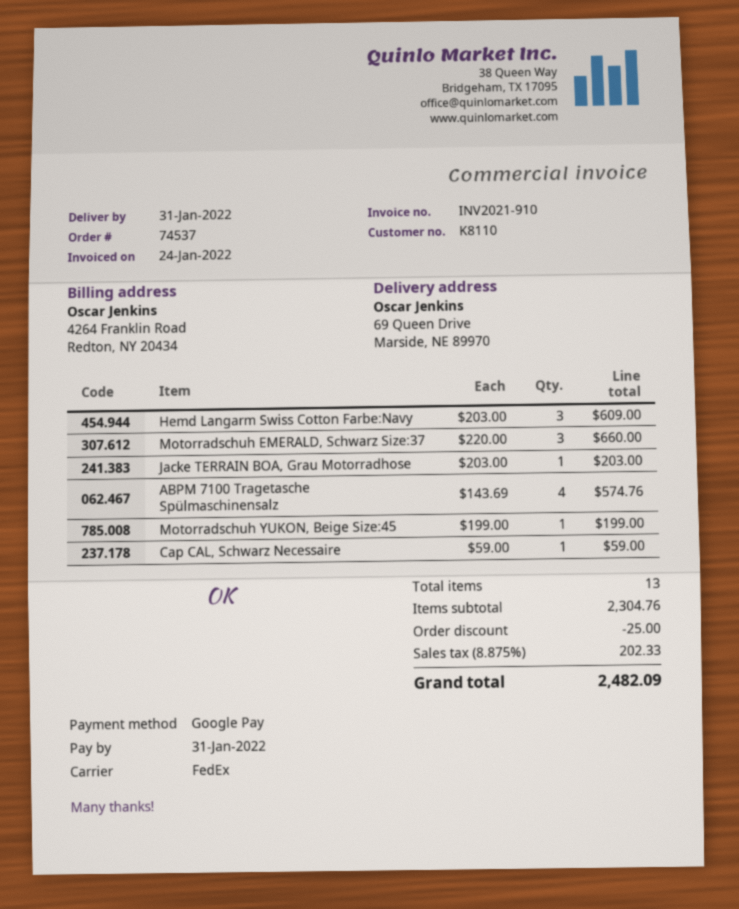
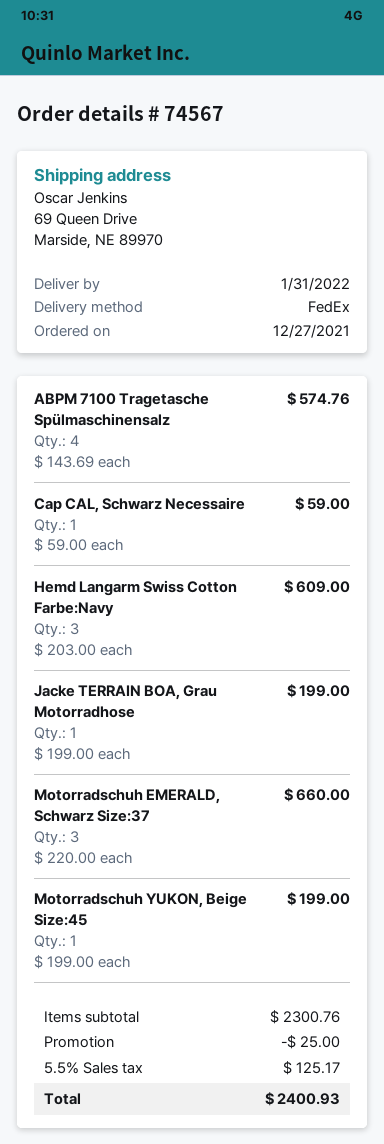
order number: 74537 -> 74567
Jacke TERRAIN BOA, Grau Motorradhose: 1 x 203.00 = 203.00 -> 1 x 199.00 = 199.00
subtotal: 2304.76 -> 2300.76
tax: 8.875% = 202.33 -> 5.5% = 125.17
total: 2482.09 -> 2400.93

